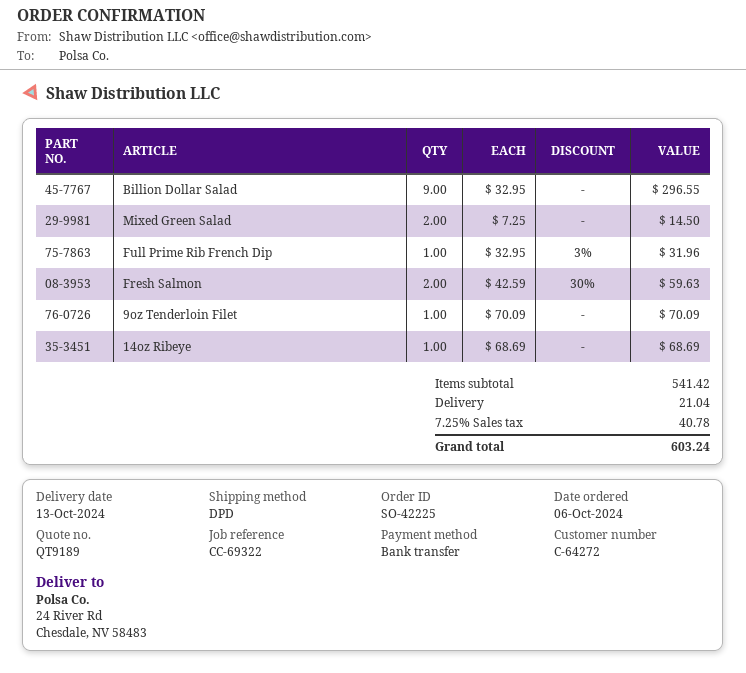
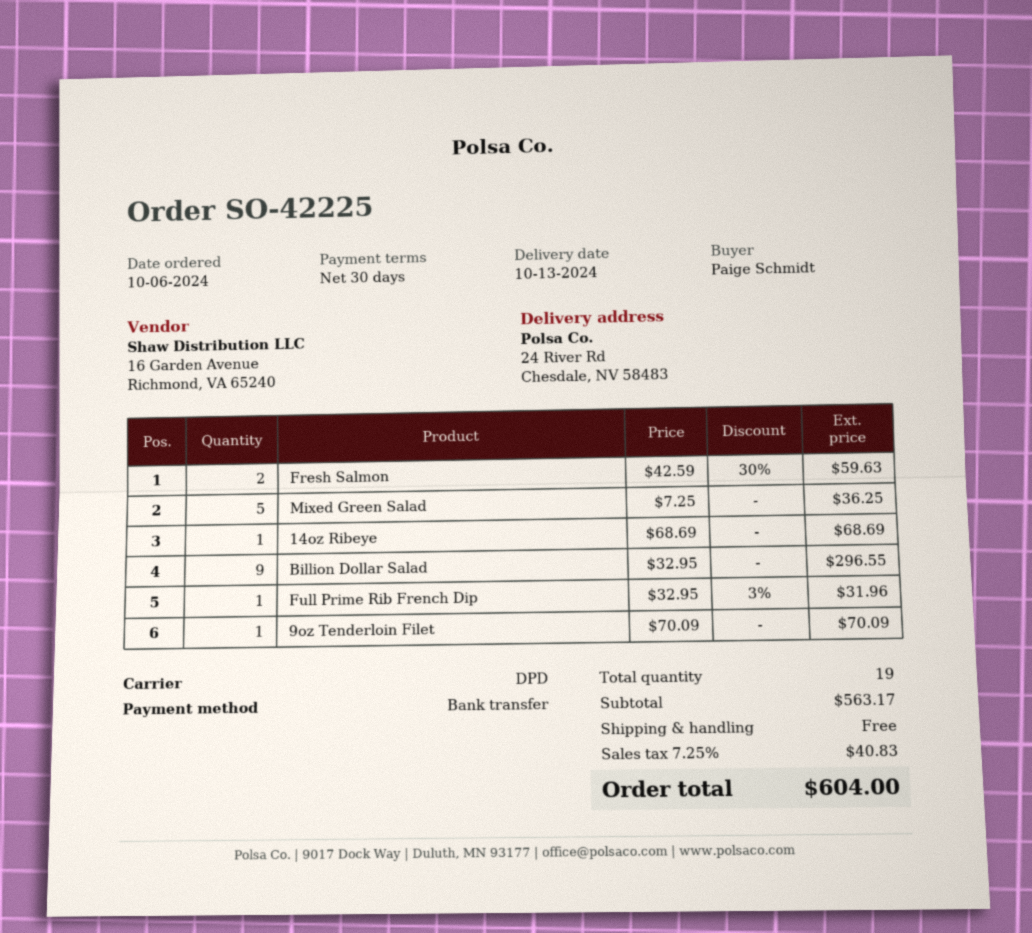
Mixed Green Salad: 2 x 7.25 = 14.50 -> 5 x 7.25 = 36.25
subtotal: 541.42 -> 563.17
shipping: 21.04 -> 0.00
tax: 7.25% = 40.78 -> 7.25% = 40.83
total: 603.24 -> 604.00

